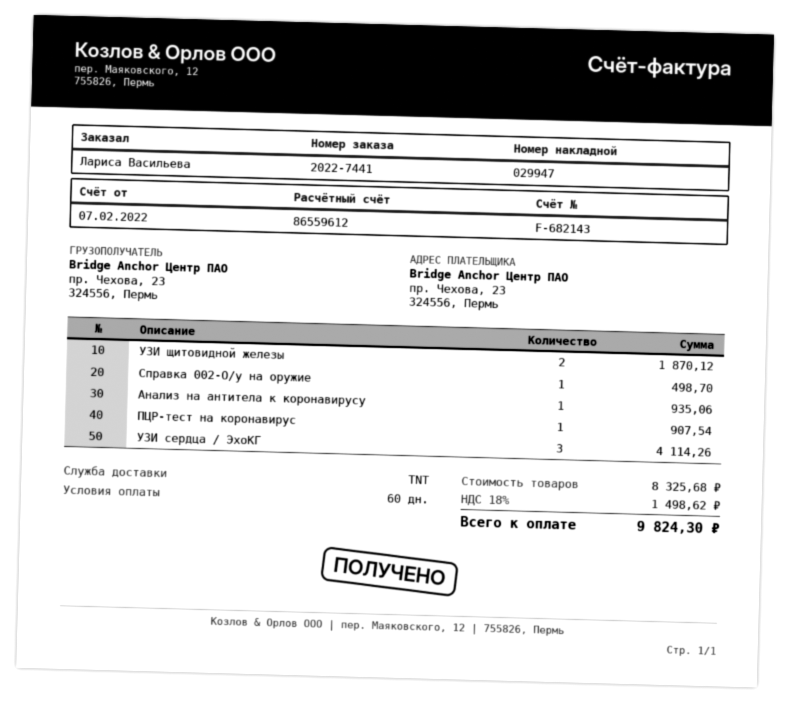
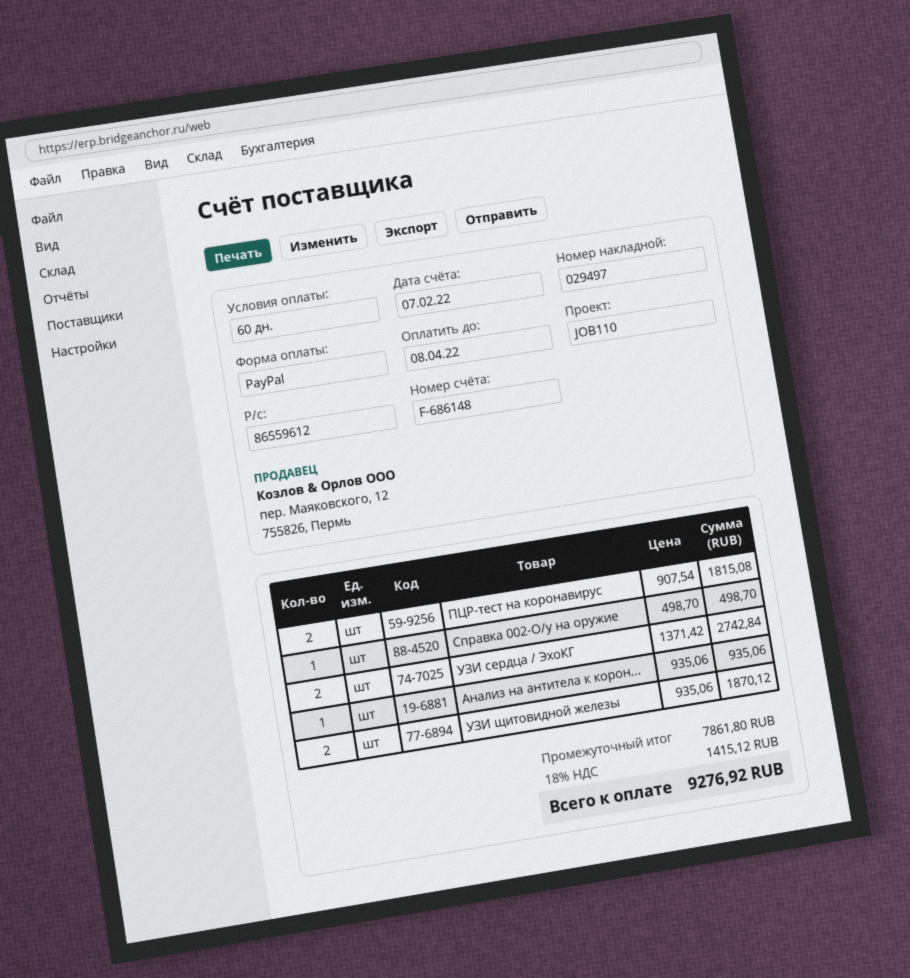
delivery note number: 029947 -> 029497
invoice number: F-682143 -> F-686148
ПЦР-тест на коронавирус: 1 for 907.54 -> 2 for 1815.08
УЗИ сердца / ЭхоКГ: 3 for 4114.26 -> 2 for 2742.84
subtotal: 8325.68 -> 7861.80
tax: 18% = 1498.62 -> 18% = 1415.12
total: 9824.30 -> 9276.92

